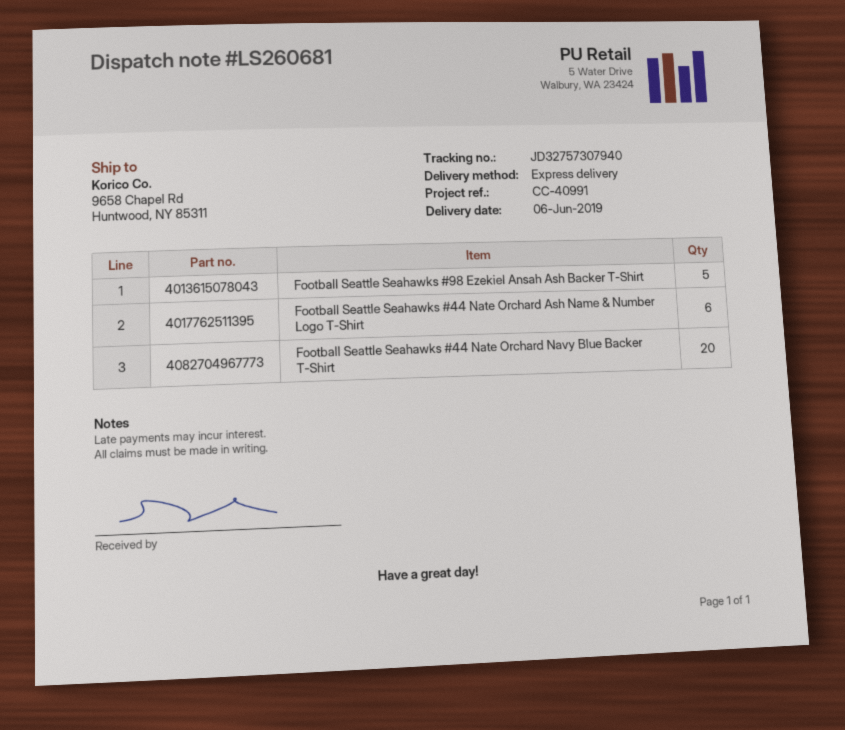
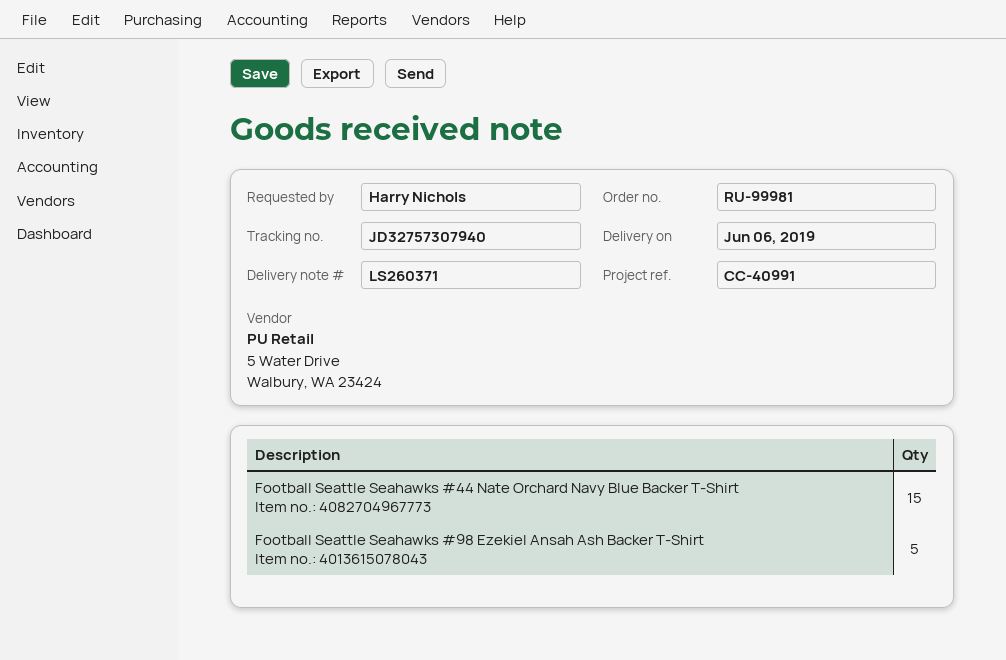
delivery note number: LS260681 -> LS260371
Football Seattle Seahawks #44 Nate Orchard Ash Name & Number Logo T-Shirt: 6 -> none
Football Seattle Seahawks #44 Nate Orchard Navy Blue Backer T-Shirt: 20 -> 15

